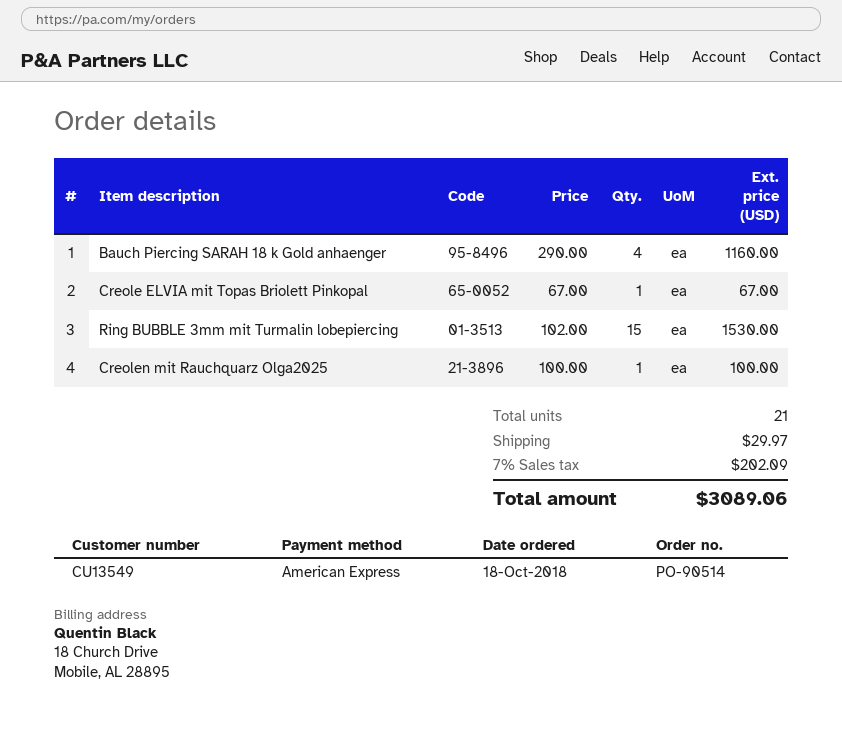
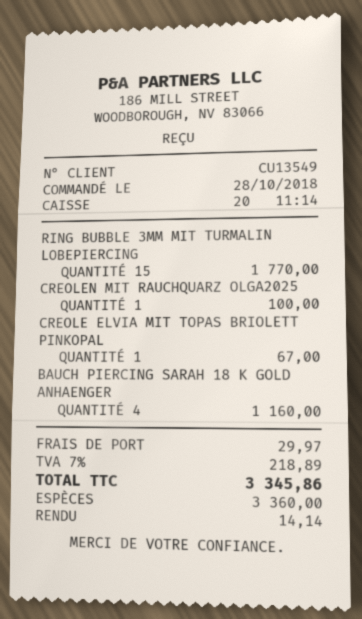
order date: 2018-10-18 -> 2018-10-28
payment method: American Express -> cash
Ring BUBBLE 3mm mit Turmalin lobepiercing: 15 for 1530.00 -> 15 for 1770.00
tax: 7% = 202.09 -> 7% = 218.89
total: 3089.06 -> 3345.86

